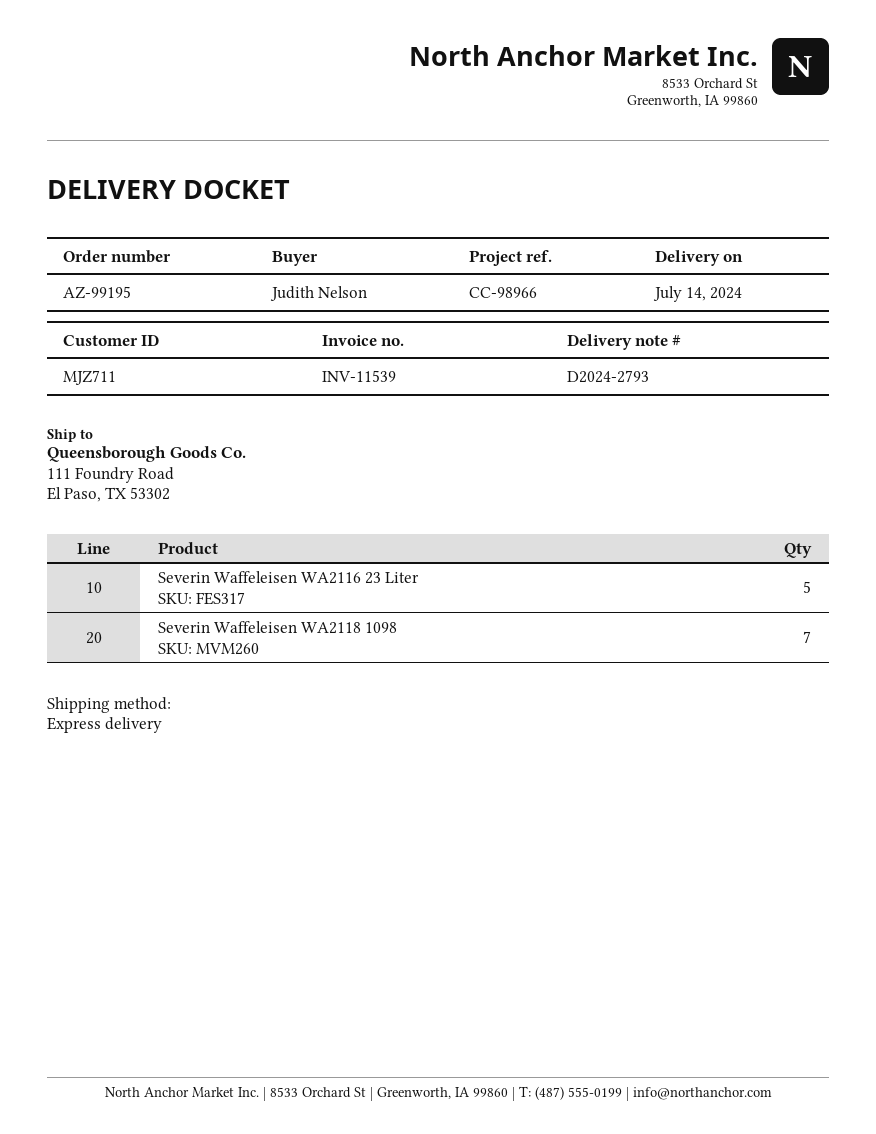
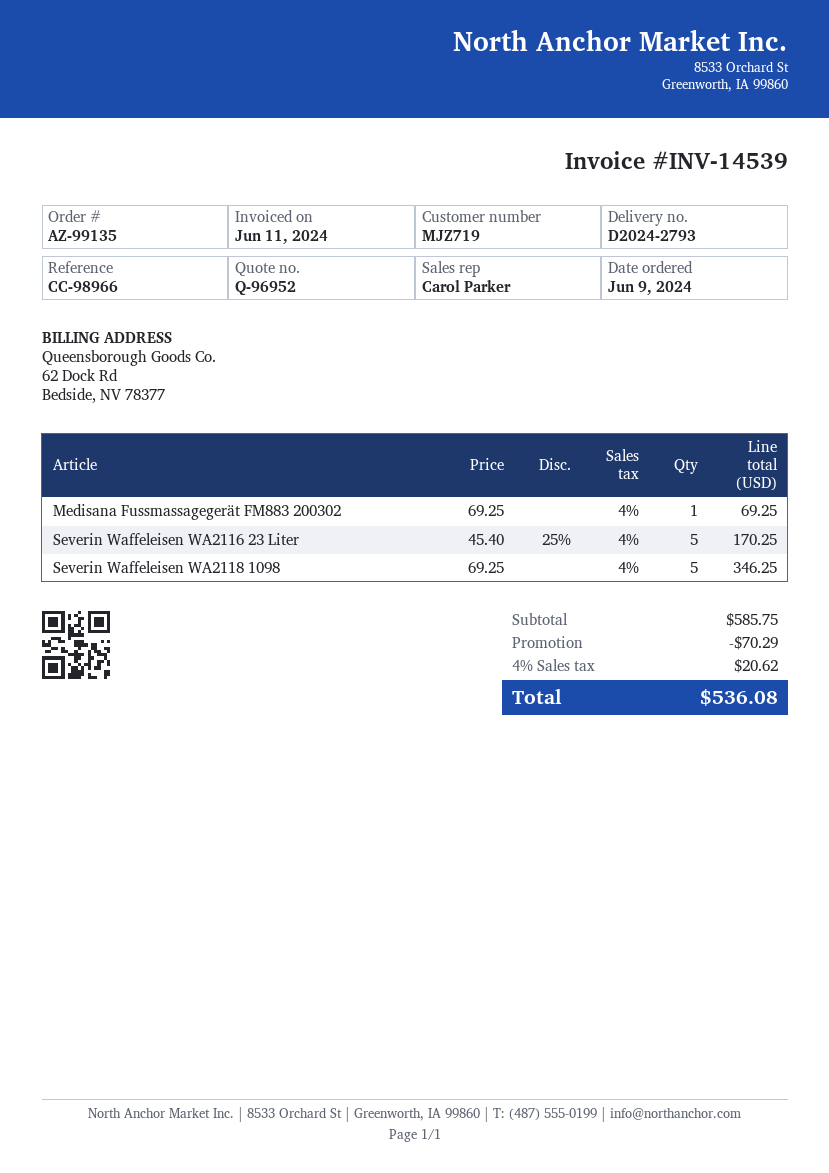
order number: AZ-99195 -> AZ-99135
invoice number: INV-11539 -> INV-14539
customer number: MJZ711 -> MJZ719
Severin Waffeleisen WA2118 1098: 7 -> 5
Medisana Fussmassagegerät FM883 200302: none -> 1

